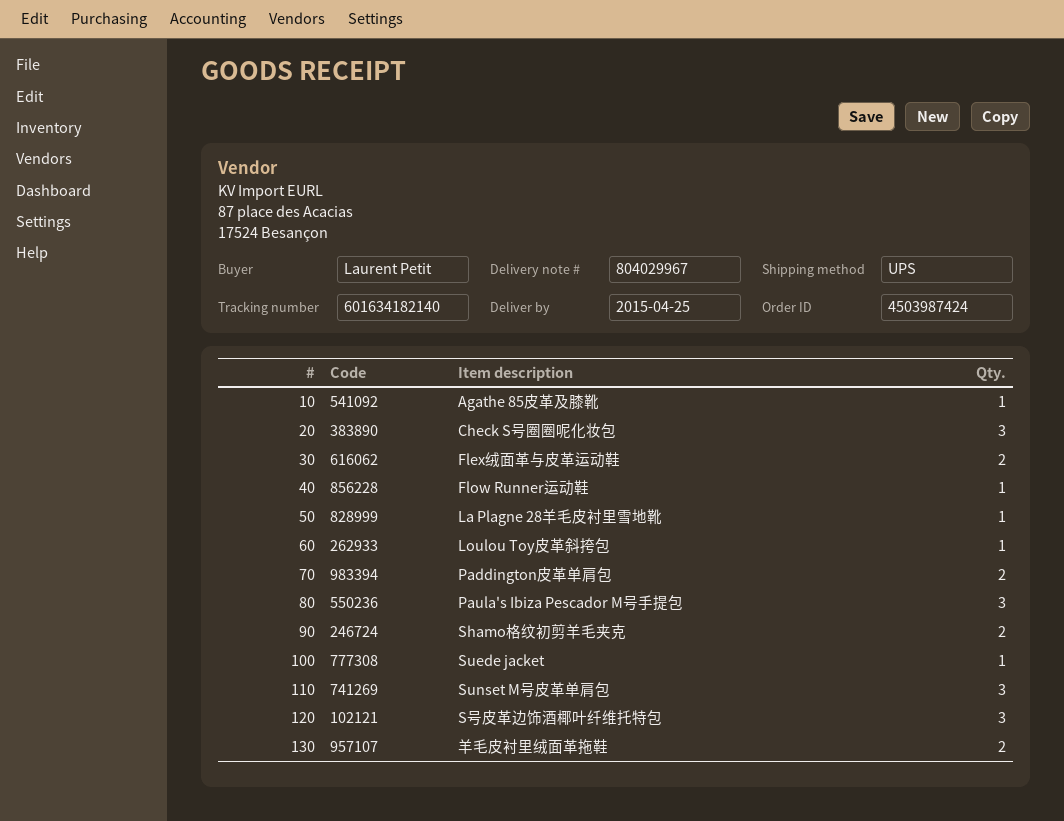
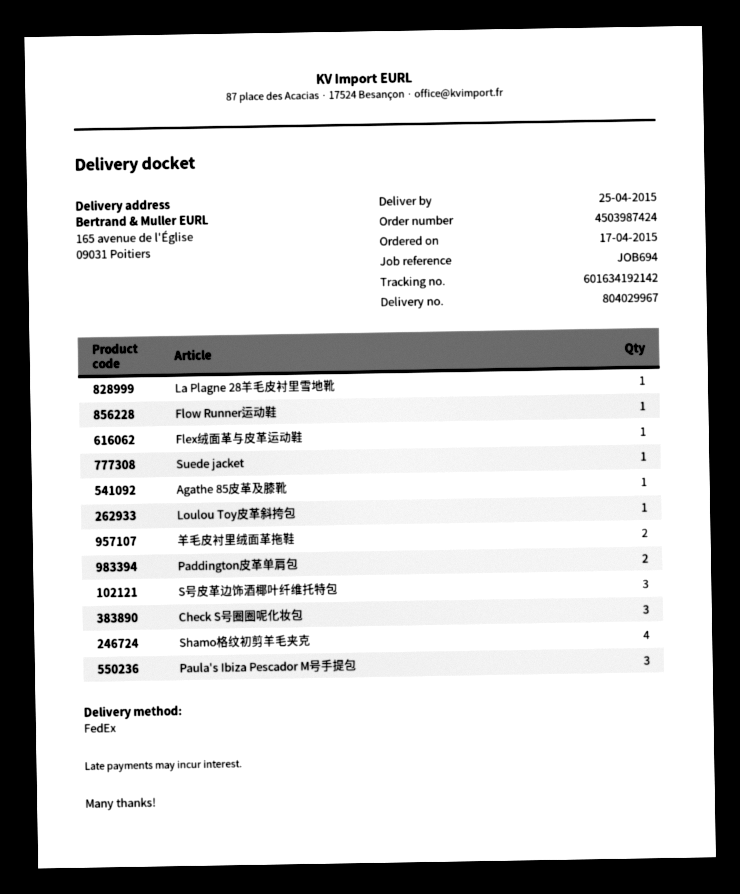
shipping method: UPS -> FedEx
tracking number: 601634182140 -> 601634192142
Flex绒面革与皮革运动鞋: 2 -> 1
Shamo格纹初剪羊毛夹克: 2 -> 4
Sunset M号皮革单肩包: 3 -> none

